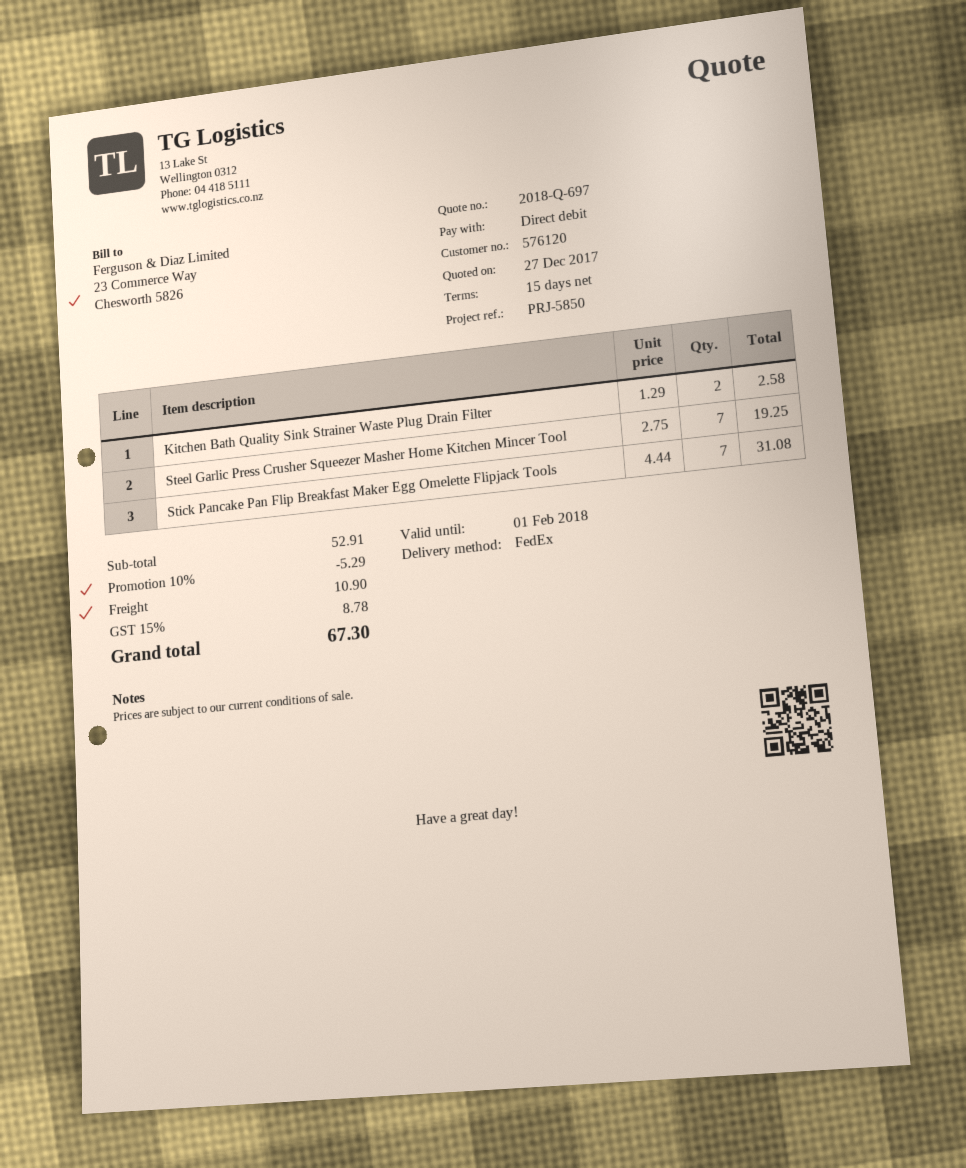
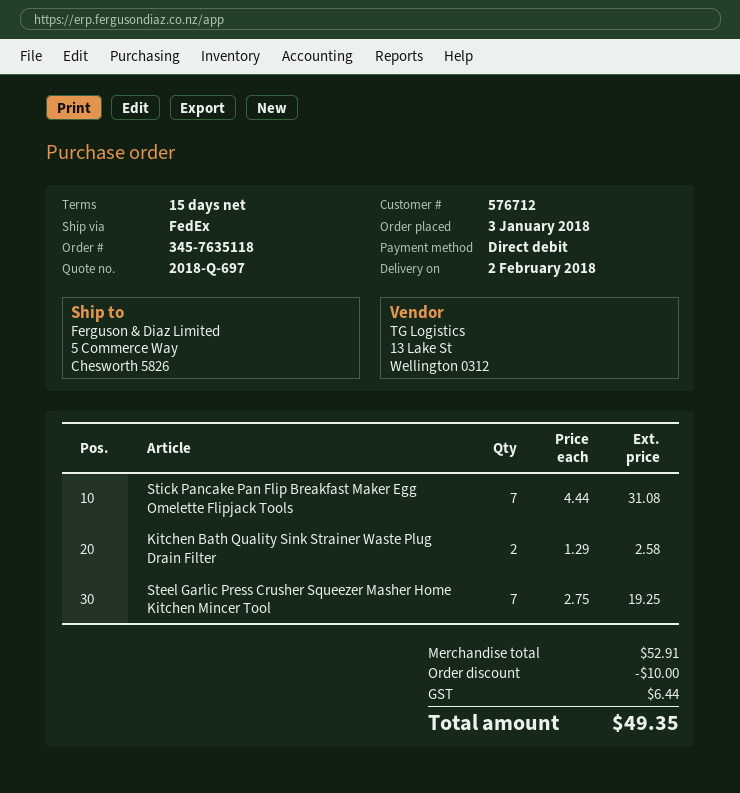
customer number: 576120 -> 576712
discount: 5.29 -> 10.00
shipping: 10.90 -> none
tax: 8.78 -> 6.44
total: 67.30 -> 49.35

